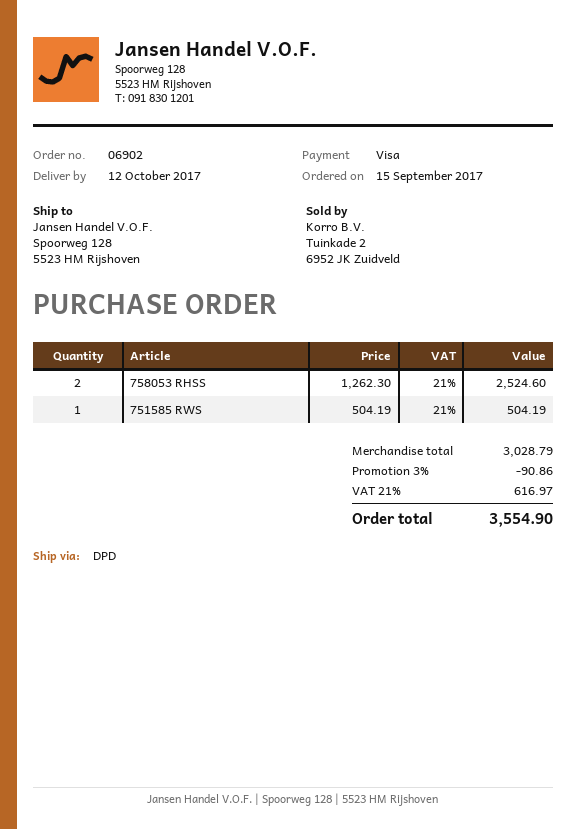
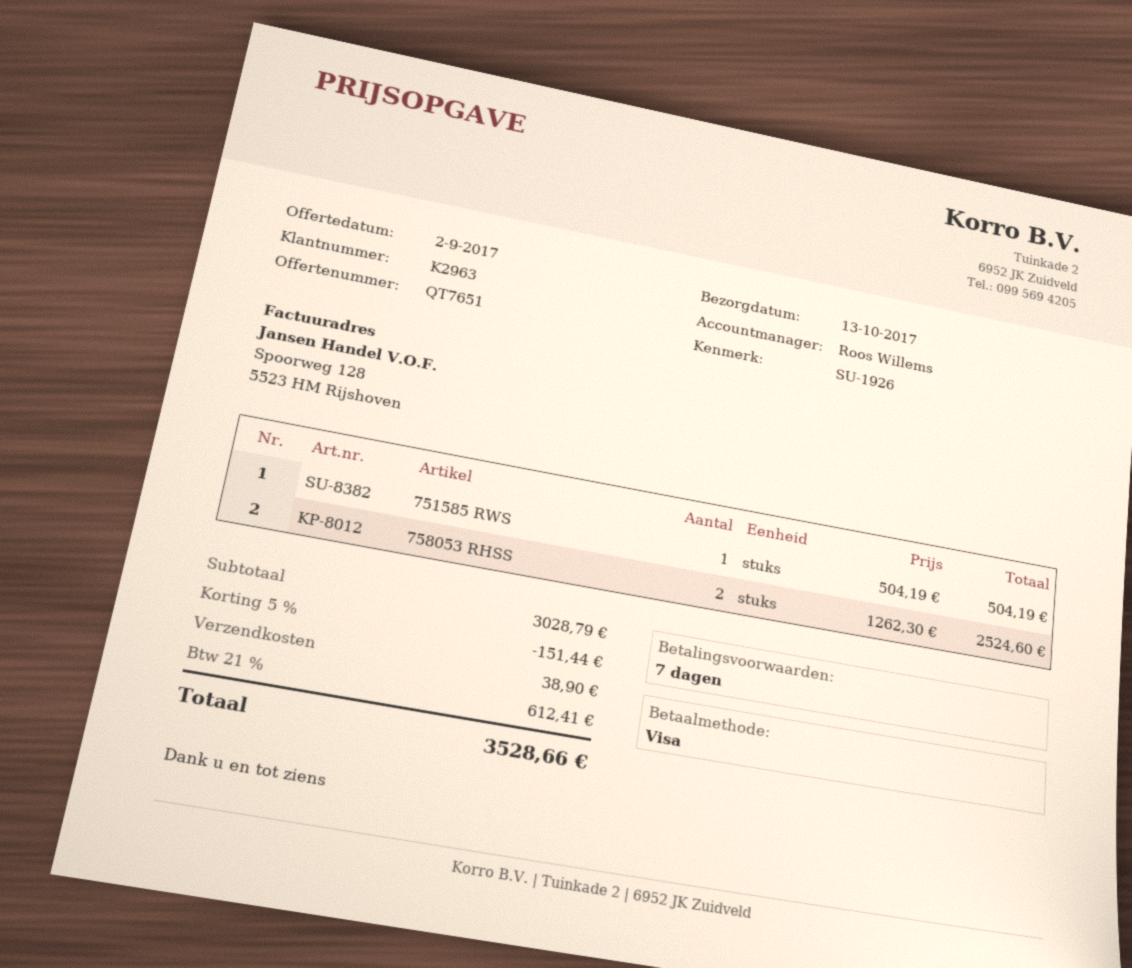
delivery date: 2017-10-12 -> 2017-10-13
discount: 3% = 90.86 -> 5% = 151.44
shipping: none -> 38.90
tax: 21% = 616.97 -> 21% = 612.41
total: 3554.90 -> 3528.66

